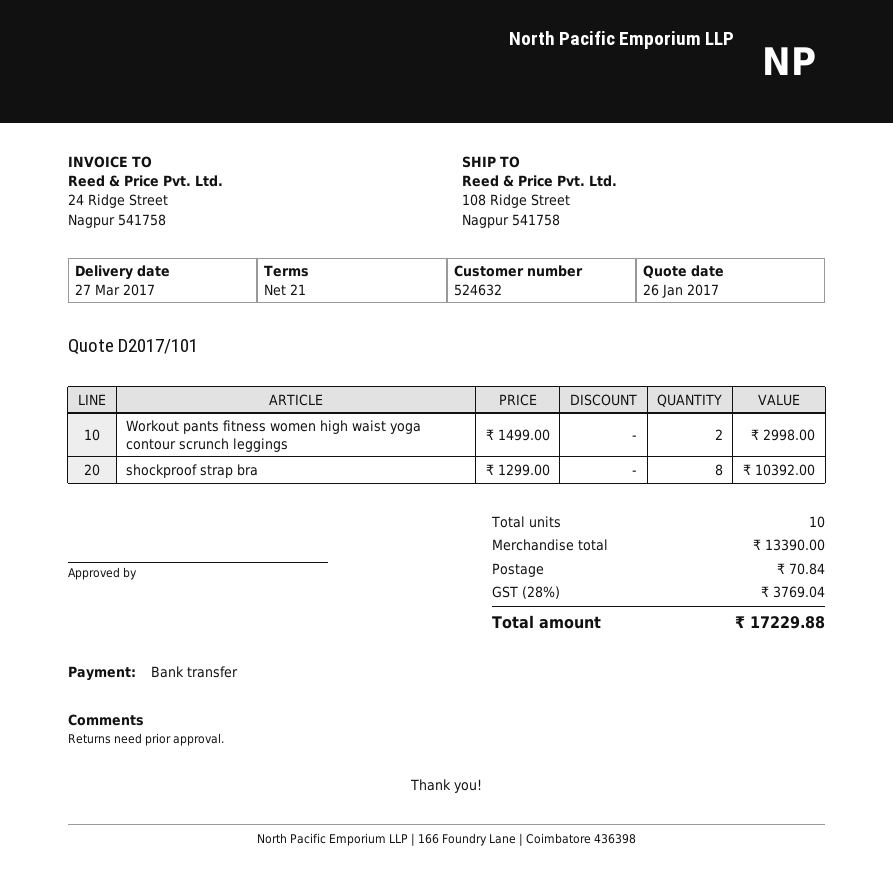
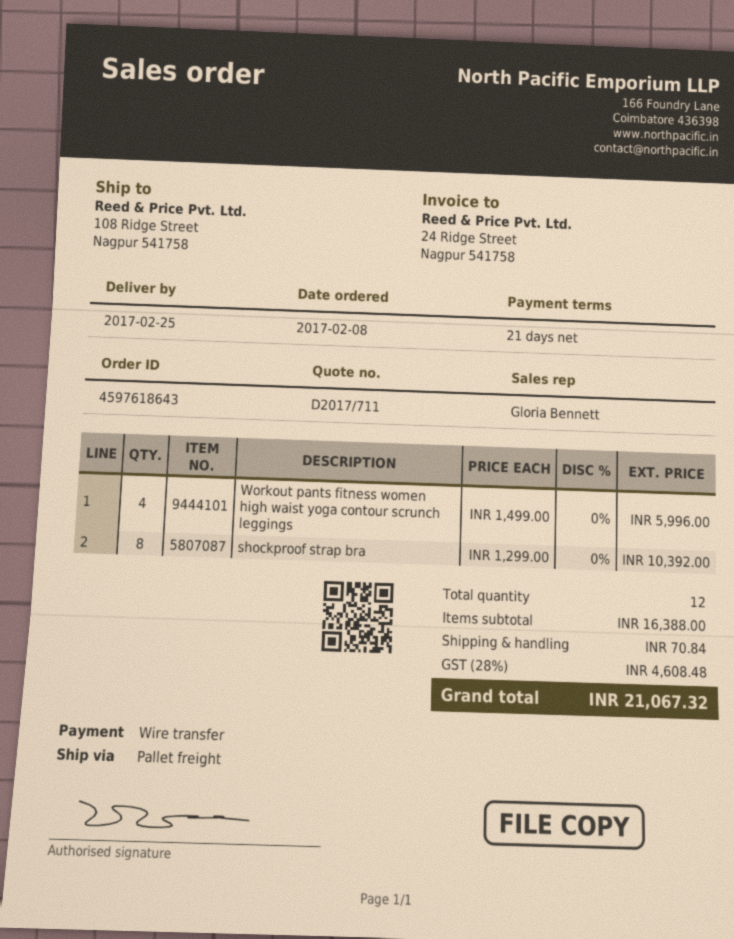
quote number: D2017/101 -> D2017/711
delivery date: 2017-03-27 -> 2017-02-25
Workout pants fitness women high waist yoga contour scrunch leggings: 2 x 1499.00 = 2998.00 -> 4 x 1499.00 = 5996.00
total quantity: 10 -> 12
subtotal: 13390.00 -> 16388.00
tax: 28% = 3769.04 -> 28% = 4608.48
total: 17229.88 -> 21067.32

